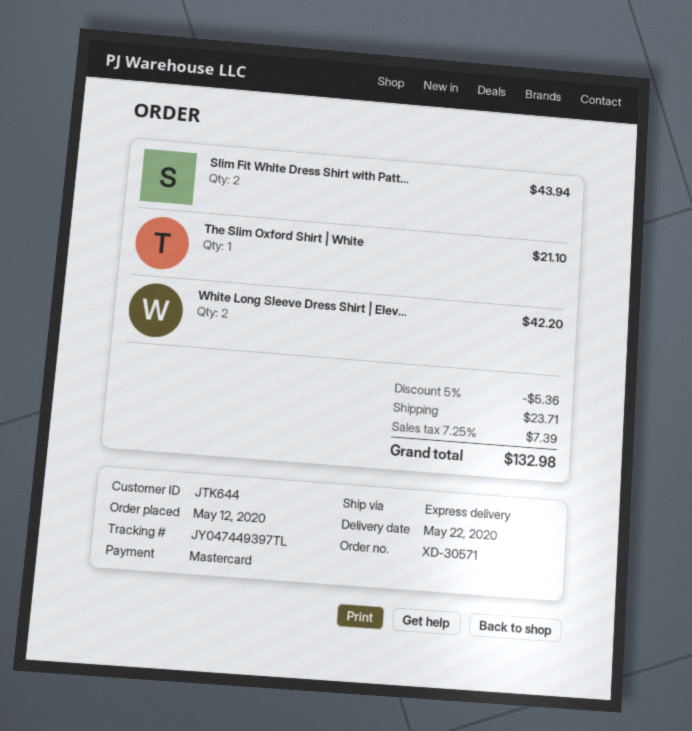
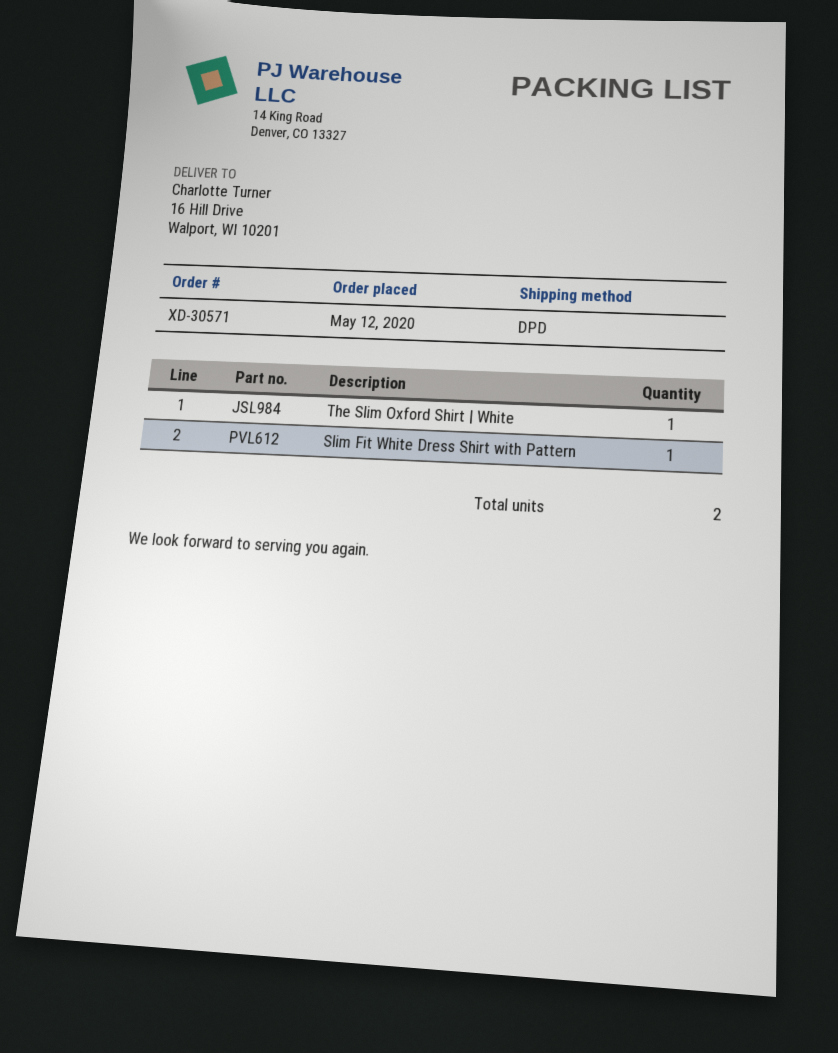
shipping method: express -> DPD
Slim Fit White Dress Shirt with Patt...: 2 -> 1
White Long Sleeve Dress Shirt | Elev...: 2 -> none

